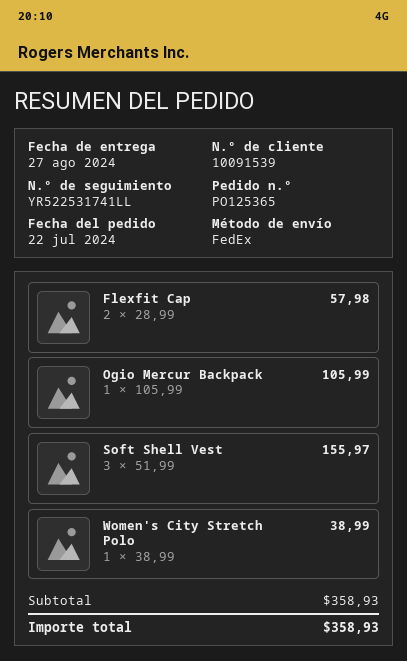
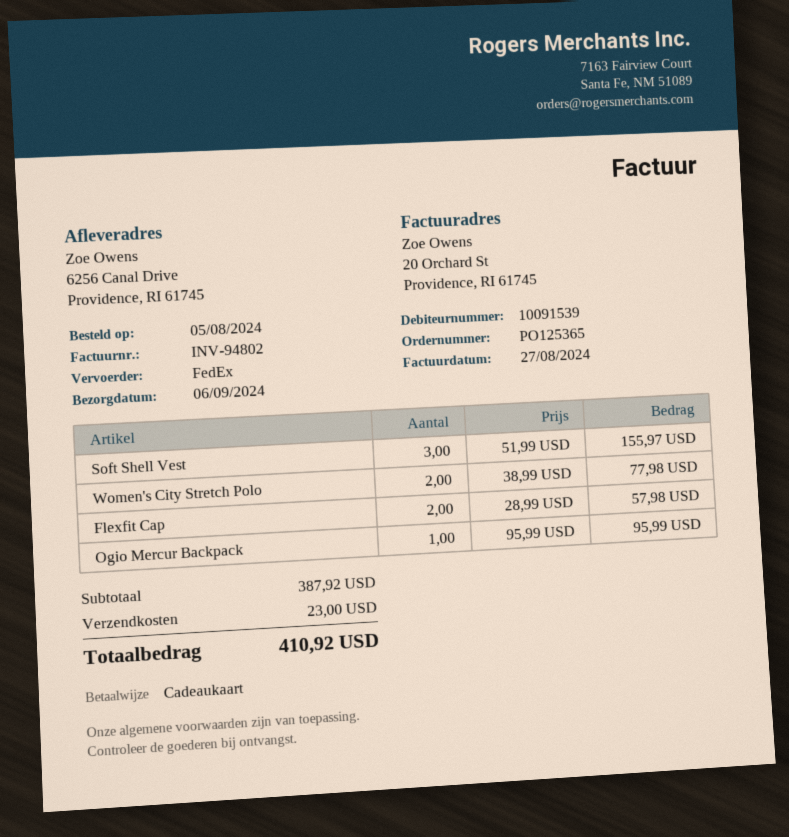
order date: 2024-07-22 -> 2024-08-05
delivery date: 2024-08-27 -> 2024-09-06
Ogio Mercur Backpack: 1 x 105.99 = 105.99 -> 1 x 95.99 = 95.99
Women's City Stretch Polo: 1 x 38.99 = 38.99 -> 2 x 38.99 = 77.98
subtotal: 358.93 -> 387.92
shipping: none -> 23.00
total: 358.93 -> 410.92

